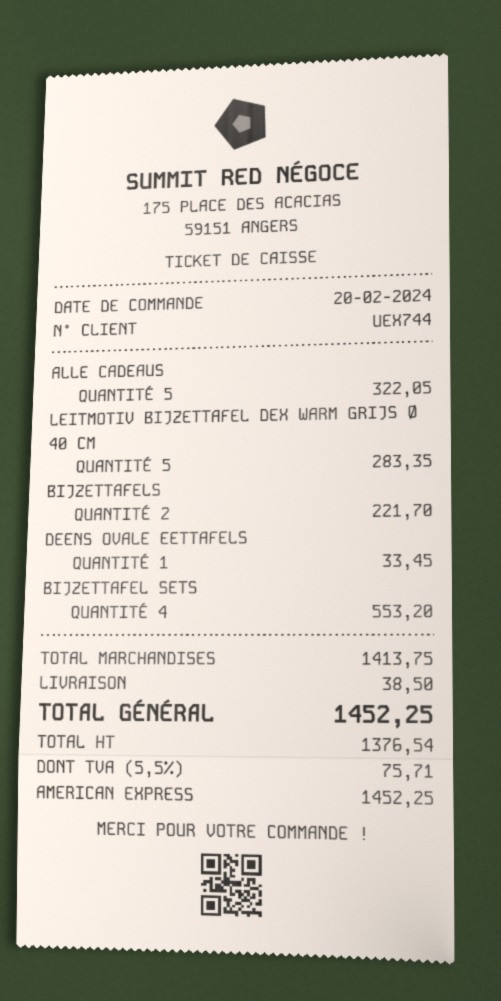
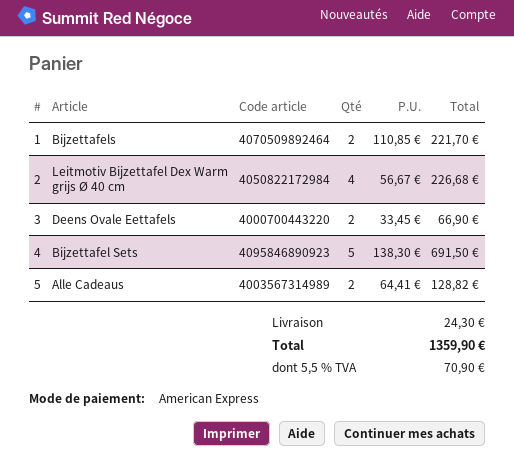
ALLE CADEAUS: 5 for 322.05 -> 2 for 128.82
LEITMOTIV BIJZETTAFEL DEX WARM GRIJS Ø 40 CM: 5 for 283.35 -> 4 for 226.68
DEENS OVALE EETTAFELS: 1 for 33.45 -> 2 for 66.90
BIJZETTAFEL SETS: 4 for 553.20 -> 5 for 691.50
shipping: 38.50 -> 24.30
tax: 5.5% = 75.71 -> 5.5% = 70.90
total: 1452.25 -> 1359.90

